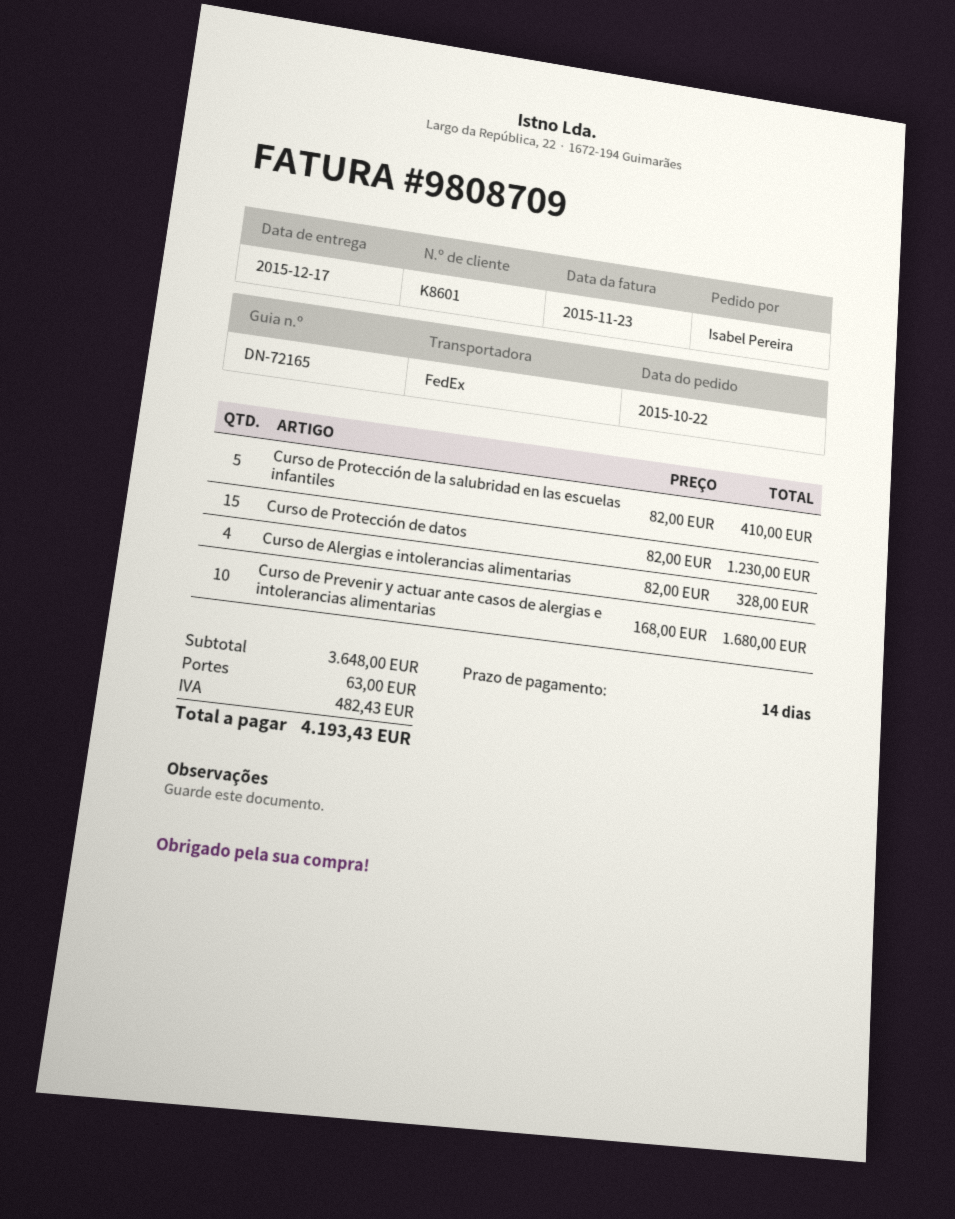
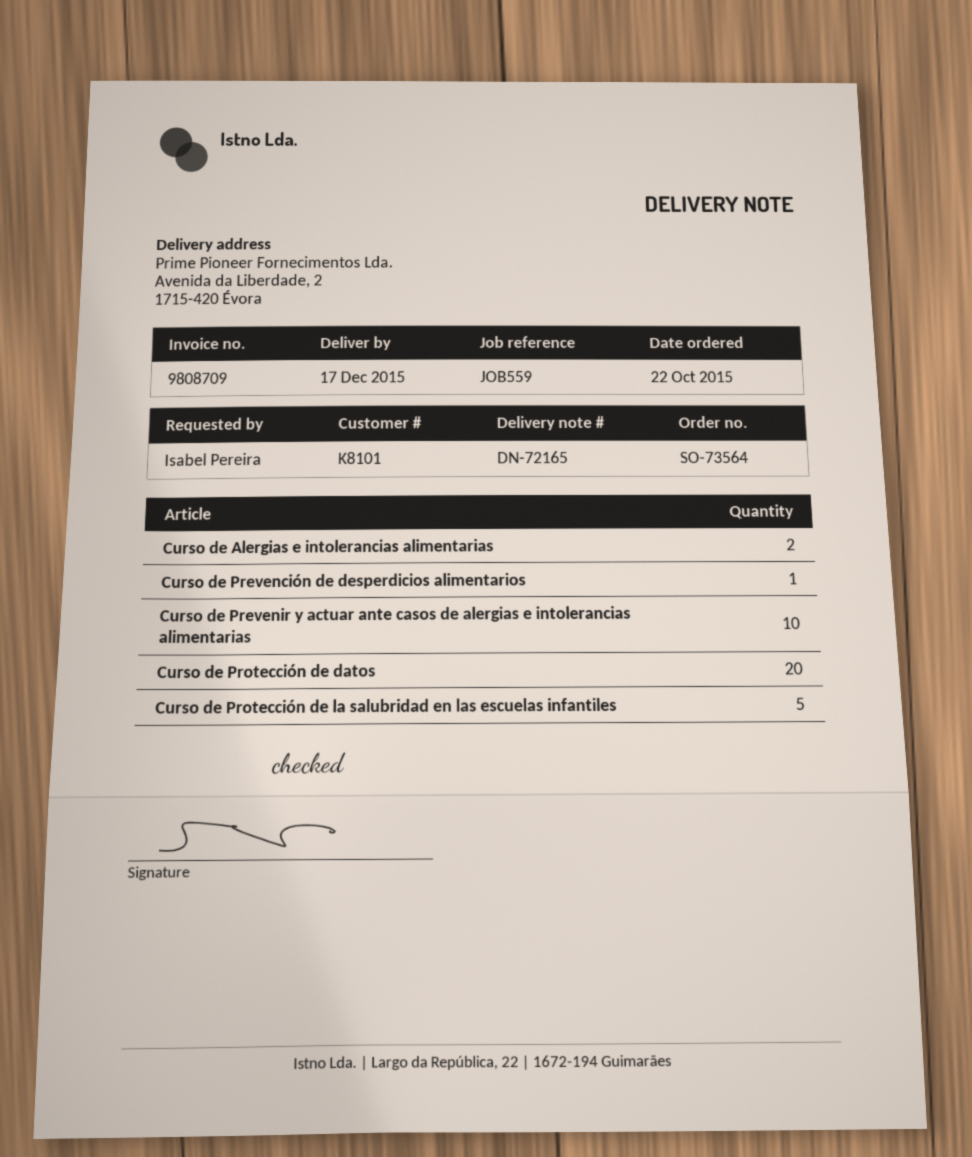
customer number: K8601 -> K8101
Curso de Protección de datos: 15 -> 20
Curso de Alergias e intolerancias alimentarias: 4 -> 2
Curso de Prevención de desperdicios alimentarios: none -> 1

